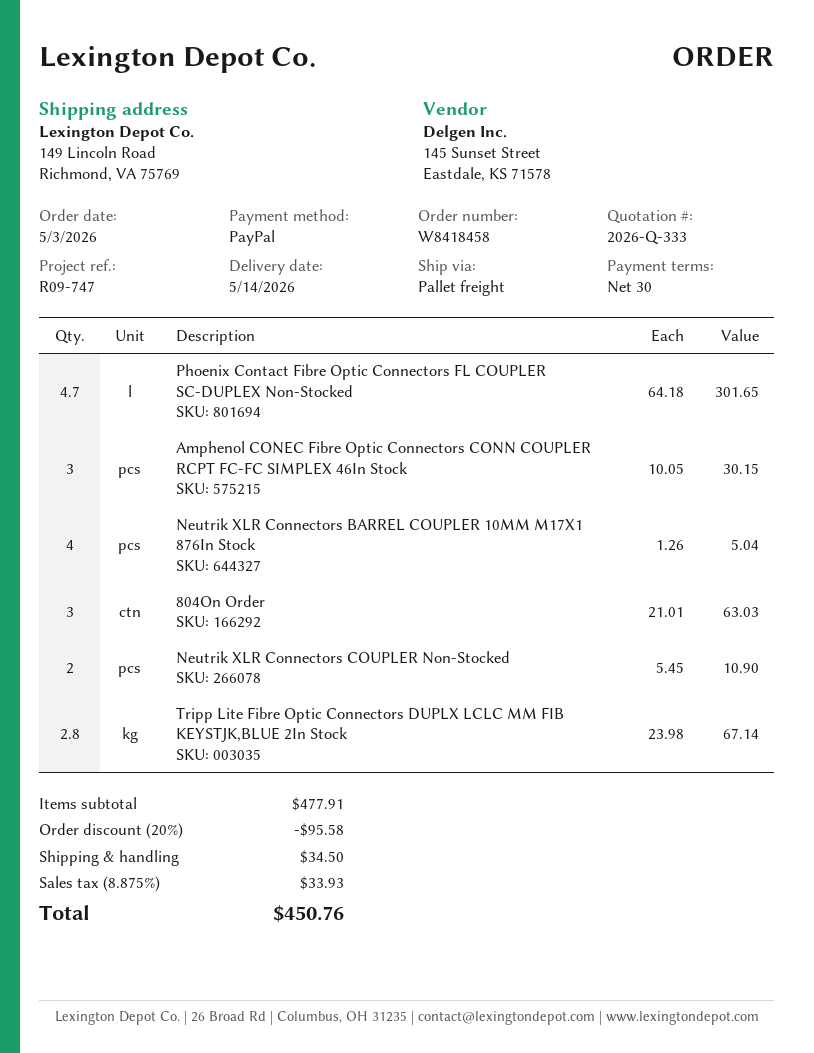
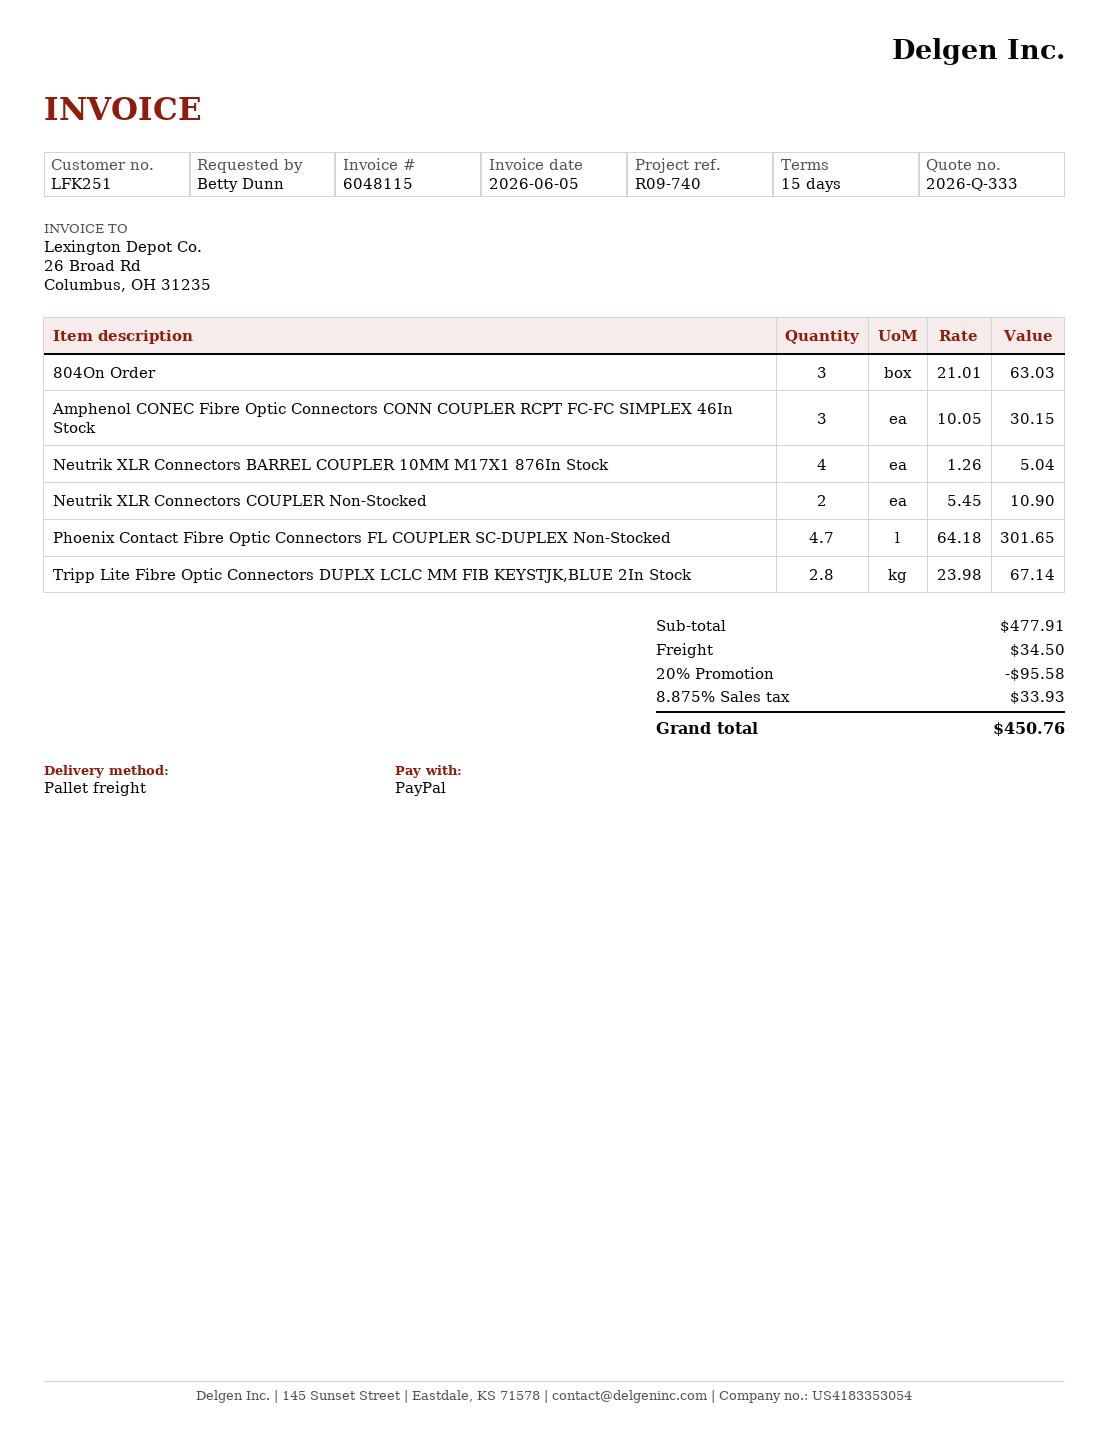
payment terms: 30 days -> 15 days
reference: R09-747 -> R09-740

